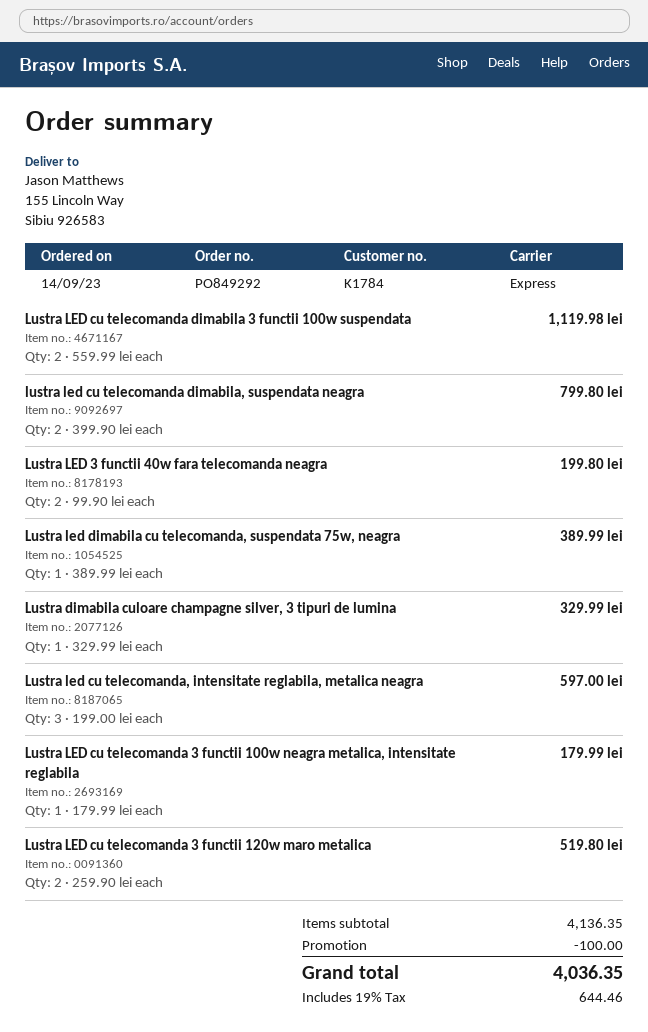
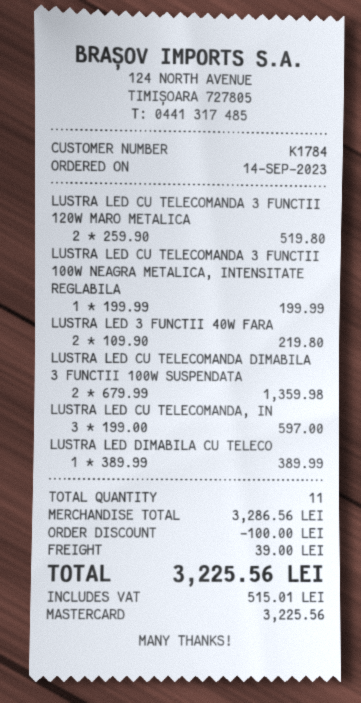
Lustra LED cu telecomanda dimabila 3 functii 100w suspendata: 2 x 559.99 = 1119.98 -> 2 x 679.99 = 1359.98
lustra led cu telecomanda dimabila, suspendata neagra: 2 x 399.90 = 799.80 -> none
Lustra LED 3 functii 40w fara telecomanda neagra: 2 x 99.90 = 199.80 -> 2 x 109.90 = 219.80
Lustra dimabila culoare champagne silver, 3 tipuri de lumina: 1 x 329.99 = 329.99 -> none
Lustra LED cu telecomanda 3 functii 100w neagra metalica, intensitate reglabila: 1 x 179.99 = 179.99 -> 1 x 199.99 = 199.99
subtotal: 4136.35 -> 3286.56
shipping: none -> 39.00
tax: 644.46 -> 515.01
total: 4036.35 -> 3225.56

